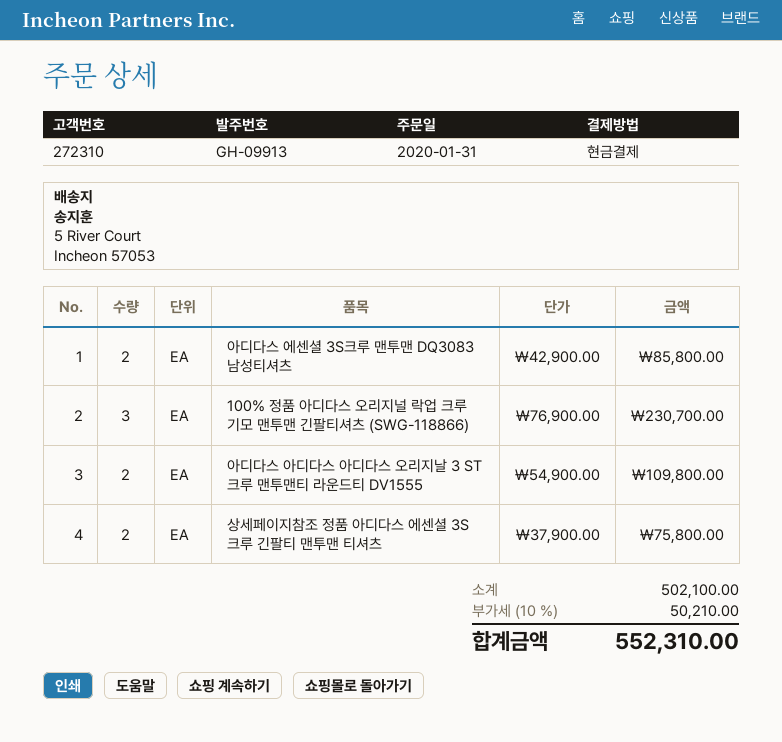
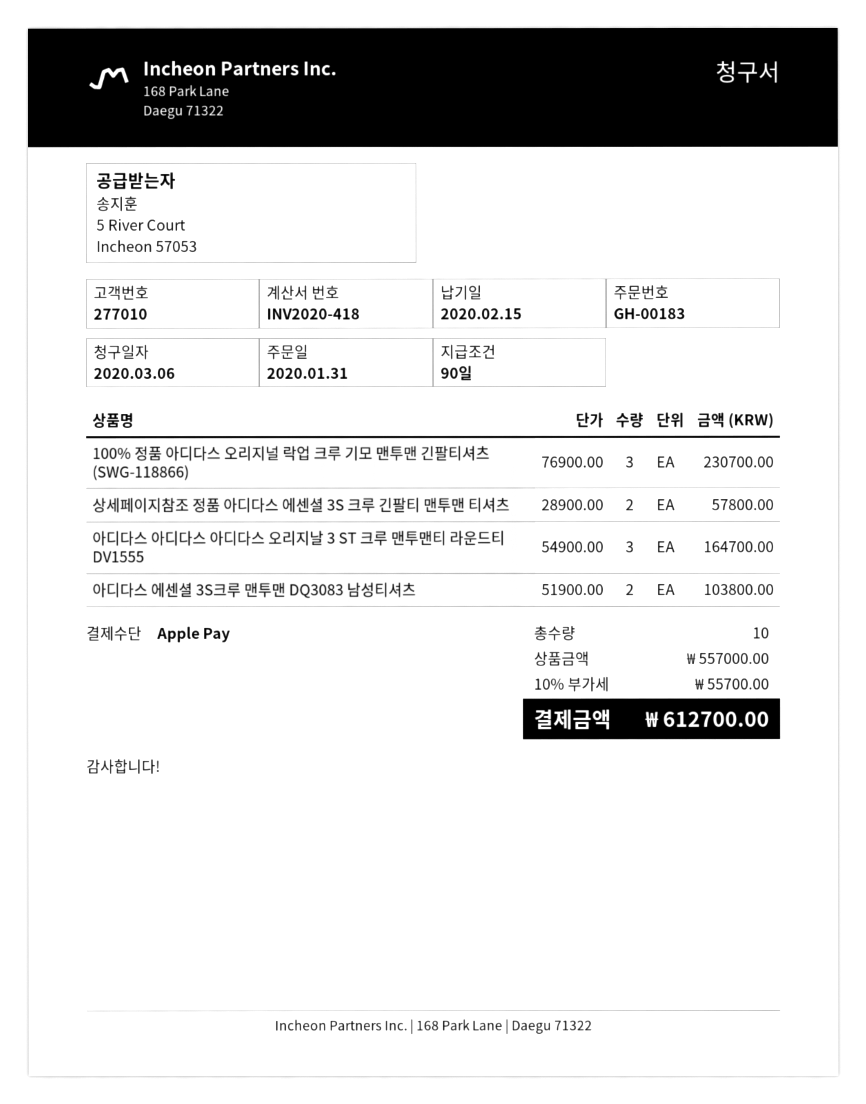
order number: GH-09913 -> GH-00183
customer number: 272310 -> 277010
payment method: cash -> Apple Pay
아디다스 에센셜 3S크루 맨투맨 DQ3083 남성티셔츠: 2 x 42900.00 = 85800.00 -> 2 x 51900.00 = 103800.00
아디다스 아디다스 아디다스 오리지날 3 ST 크루 맨투맨티 라운드티 DV1555: 2 x 54900.00 = 109800.00 -> 3 x 54900.00 = 164700.00
상세페이지참조 정품 아디다스 에센셜 3S 크루 긴팔티 맨투맨 티셔츠: 2 x 37900.00 = 75800.00 -> 2 x 28900.00 = 57800.00
subtotal: 502100.00 -> 557000.00
tax: 10% = 50210.00 -> 10% = 55700.00
total: 552310.00 -> 612700.00

